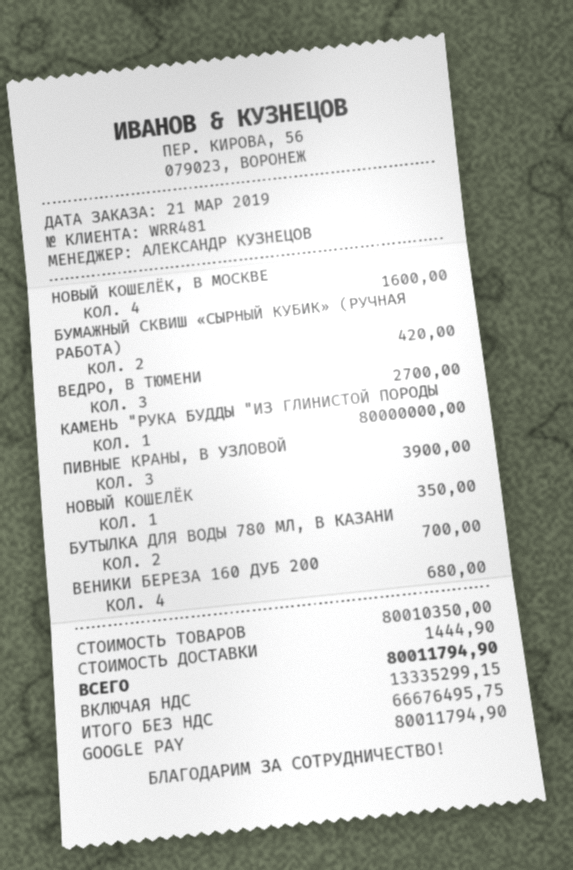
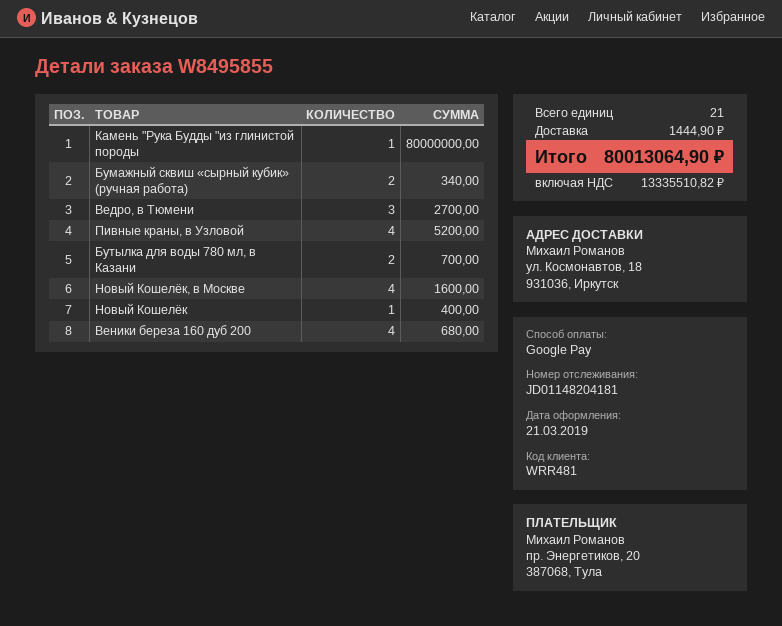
БУМАЖНЫЙ СКВИШ «СЫРНЫЙ КУБИК» (РУЧНАЯ РАБОТА): 2 for 420.00 -> 2 for 340.00
ПИВНЫЕ КРАНЫ, В УЗЛОВОЙ: 3 for 3900.00 -> 4 for 5200.00
НОВЫЙ КОШЕЛЁК: 1 for 350.00 -> 1 for 400.00
tax: 13335299.15 -> 13335510.82
total: 80011794.90 -> 80013064.90

